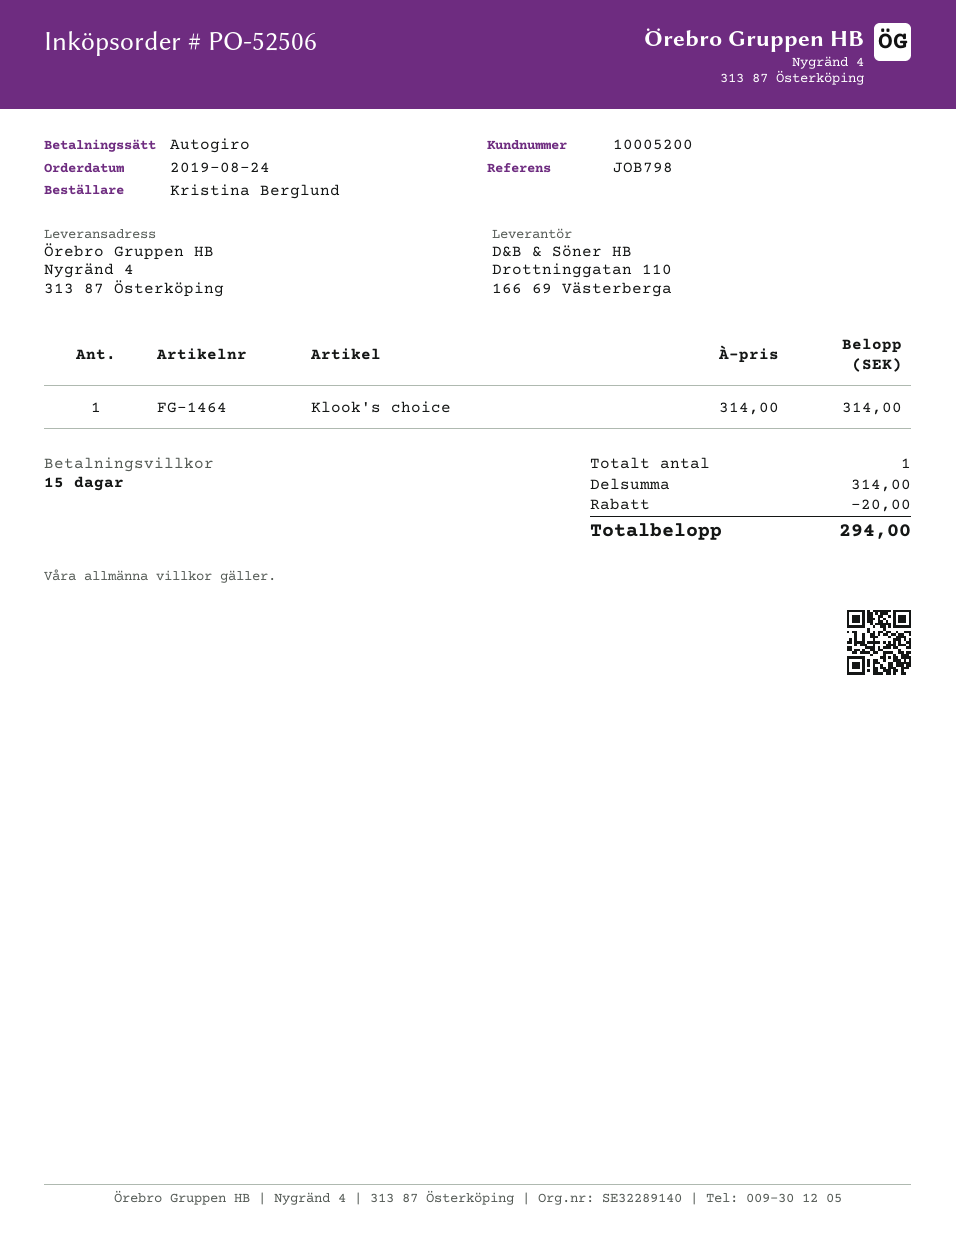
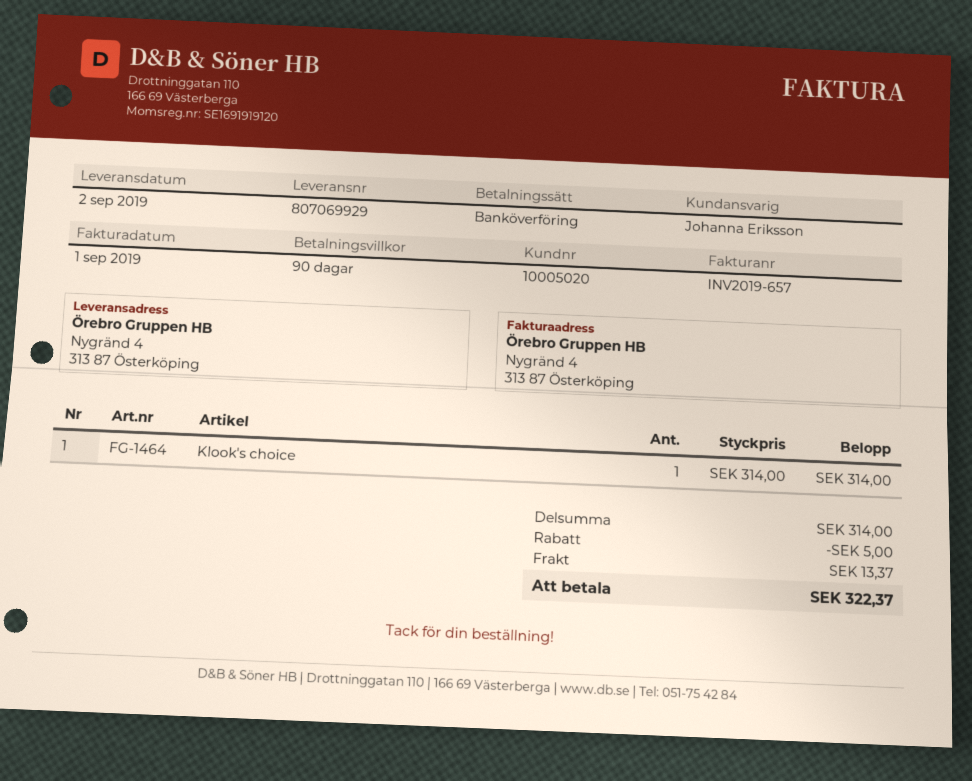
payment terms: 15 days -> 90 days
customer number: 10005200 -> 10005020
payment method: direct debit -> bank transfer
discount: 20.00 -> 5.00
shipping: none -> 13.37
total: 294.00 -> 322.37

